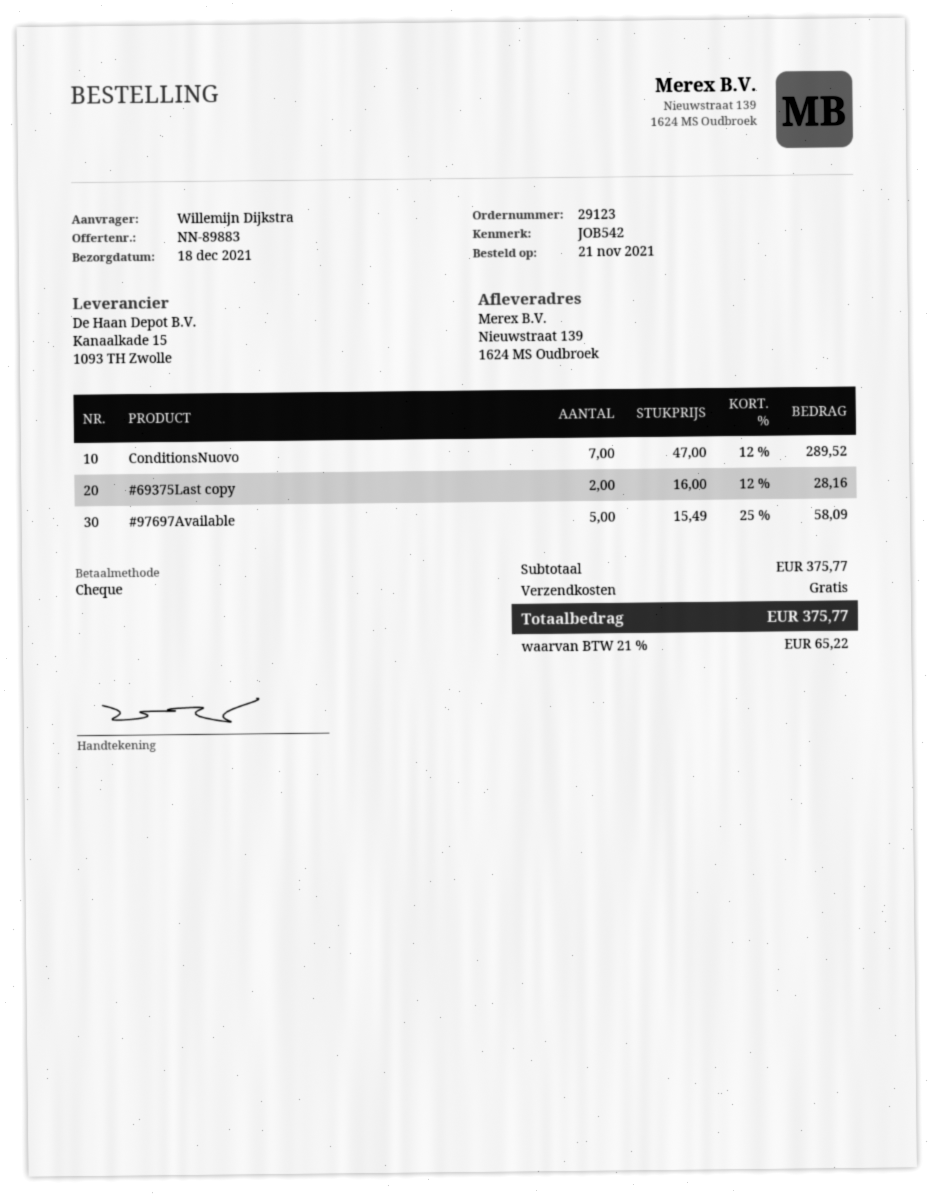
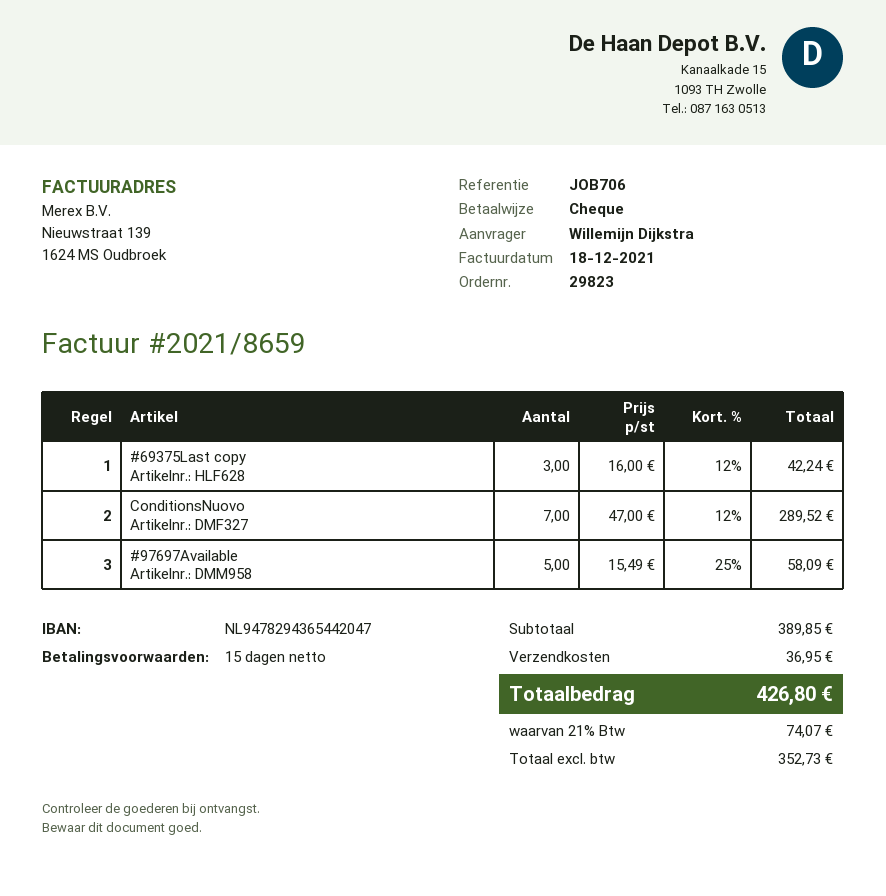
order number: 29123 -> 29823
reference: JOB542 -> JOB706
#69375Last copy: 2 x 16.00 - 12% = 28.16 -> 3 x 16.00 - 12% = 42.24
subtotal: 375.77 -> 389.85
shipping: 0.00 -> 36.95
tax: 21% = 65.22 -> 21% = 74.07
total: 375.77 -> 426.80

